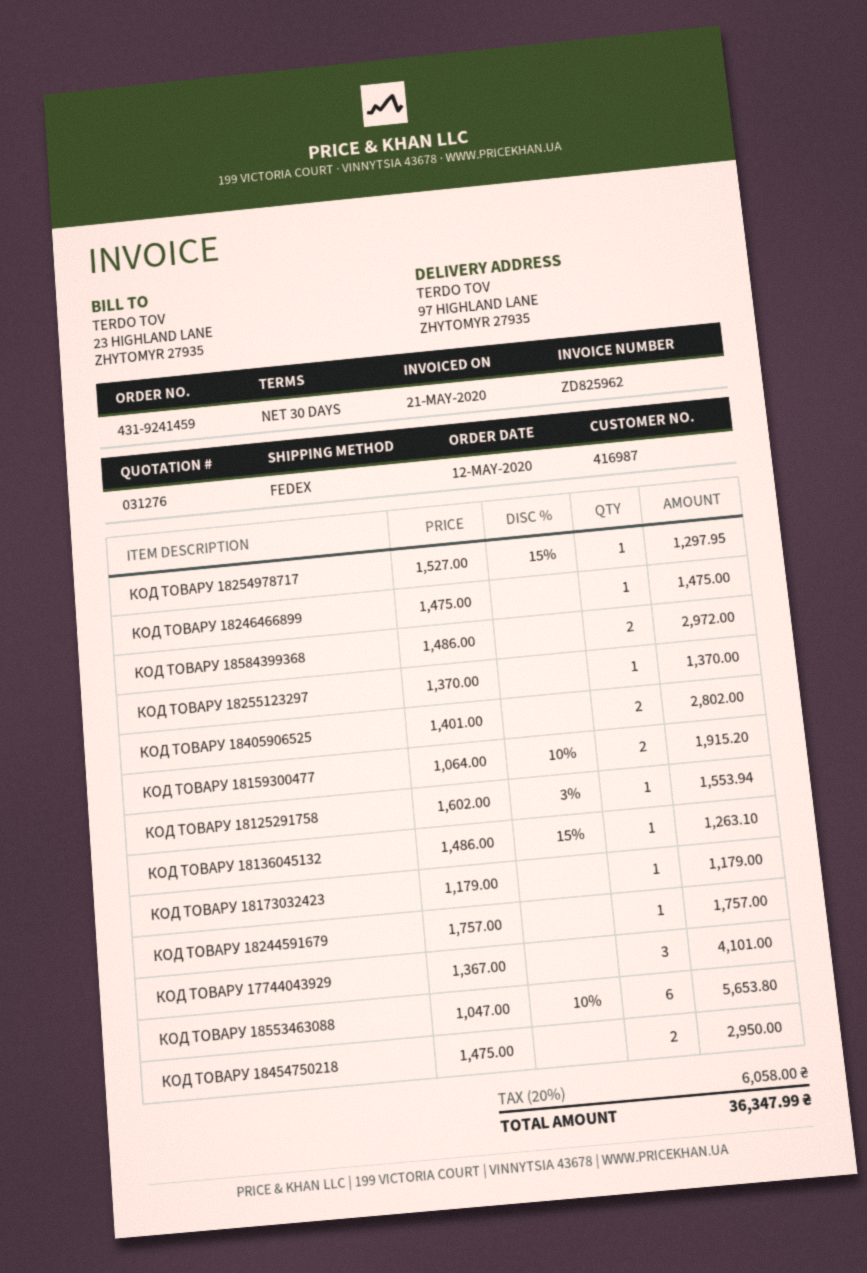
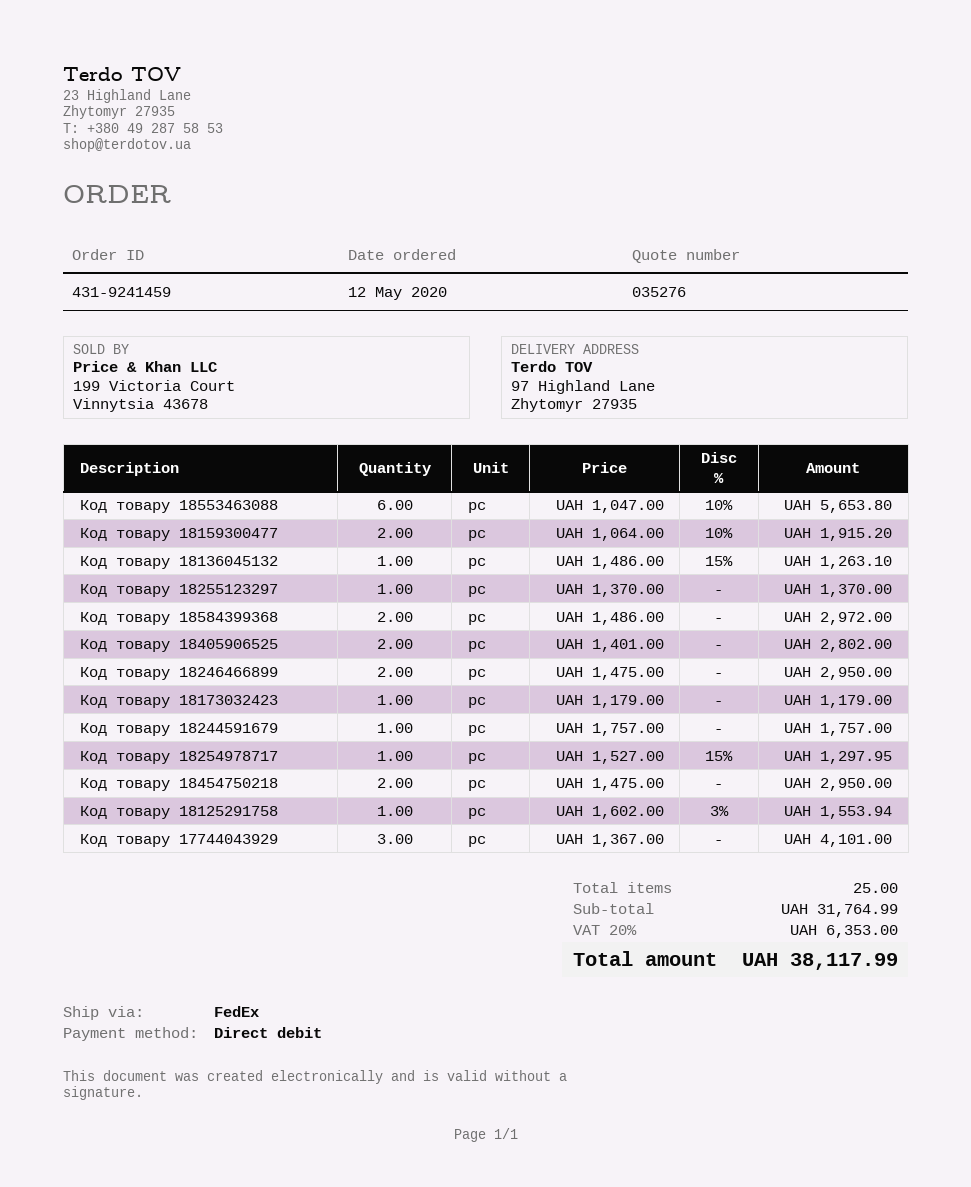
quote number: 031276 -> 035276
КОД ТОВАРУ 18246466899: 1 x 1475.00 = 1475.00 -> 2 x 1475.00 = 2950.00
tax: 20% = 6058.00 -> 20% = 6353.00
total: 36347.99 -> 38117.99

